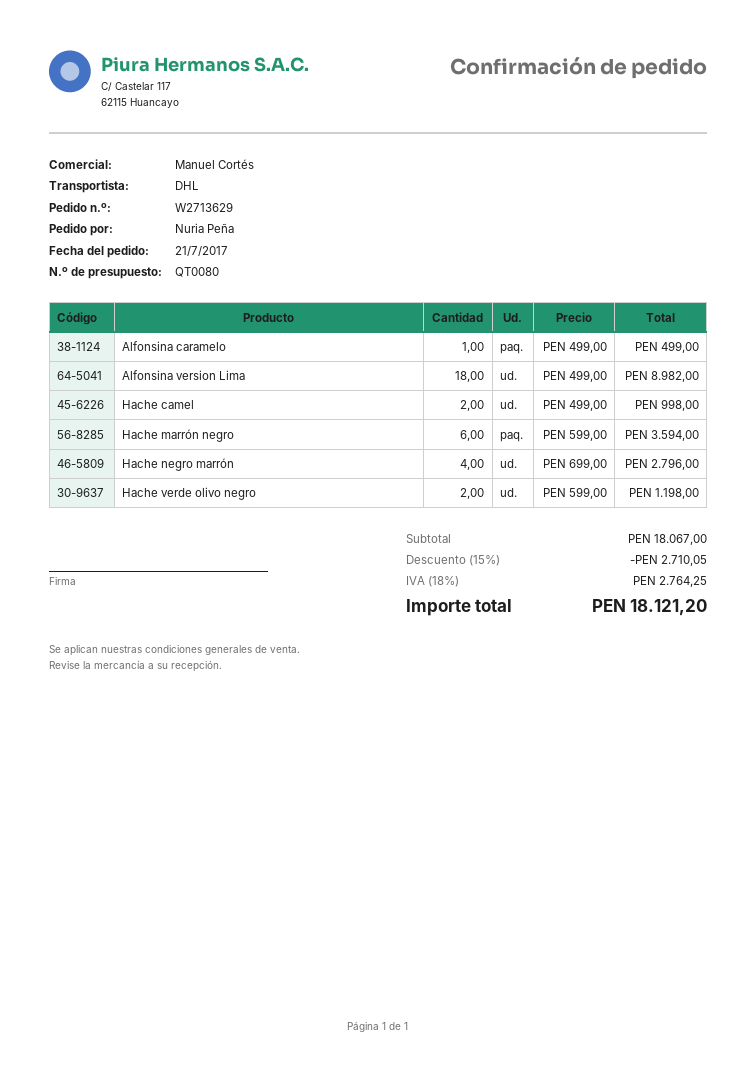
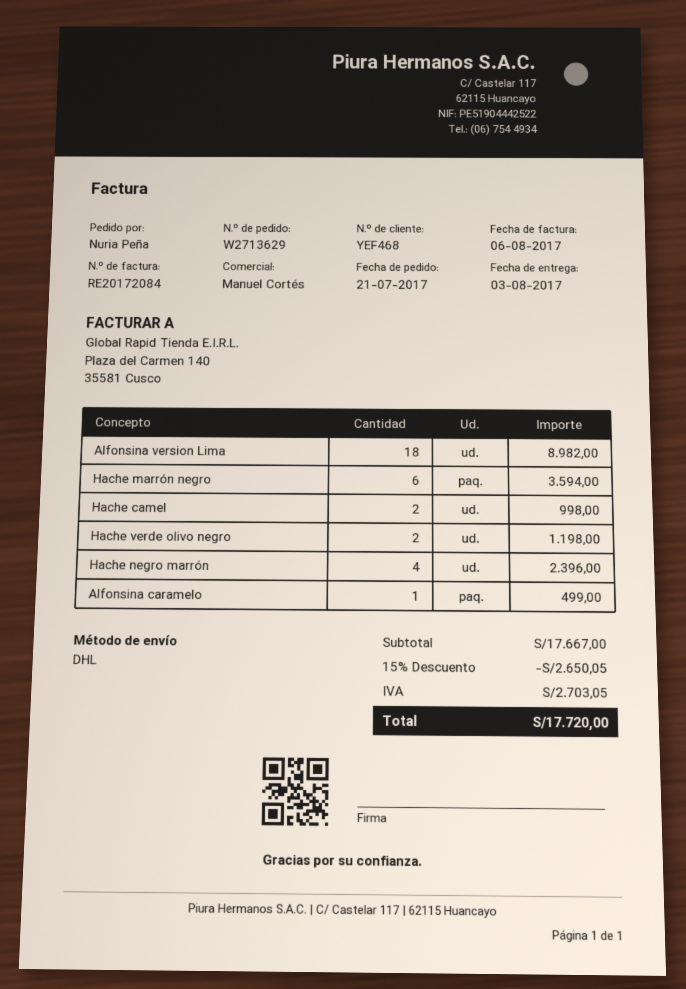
Hache negro marrón: 4 for 2796.00 -> 4 for 2396.00
subtotal: 18067.00 -> 17667.00
discount: 15% = 2710.05 -> 15% = 2650.05
tax: 2764.25 -> 2703.05
total: 18121.20 -> 17720.00

